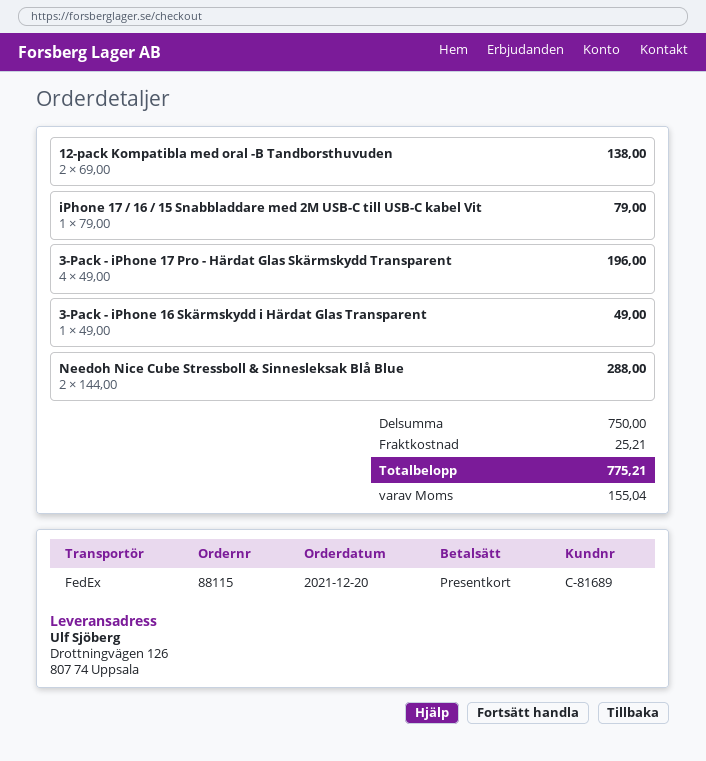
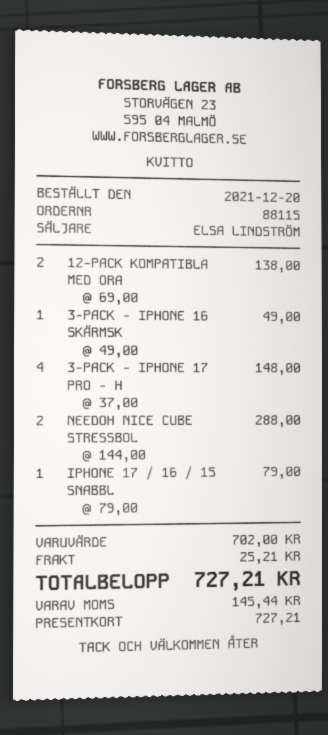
3-Pack - iPhone 17 Pro - Härdat Glas Skärmskydd Transparent: 4 x 49.00 = 196.00 -> 4 x 37.00 = 148.00
subtotal: 750.00 -> 702.00
tax: 155.04 -> 145.44
total: 775.21 -> 727.21

